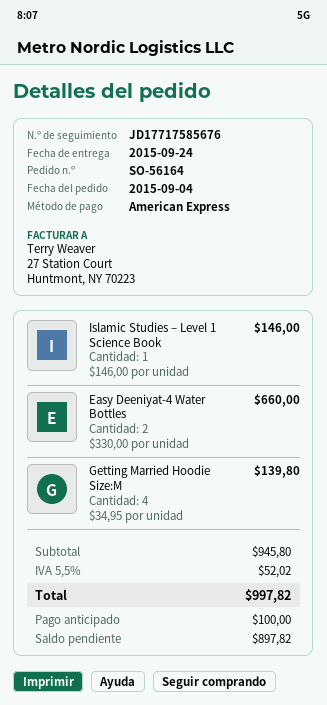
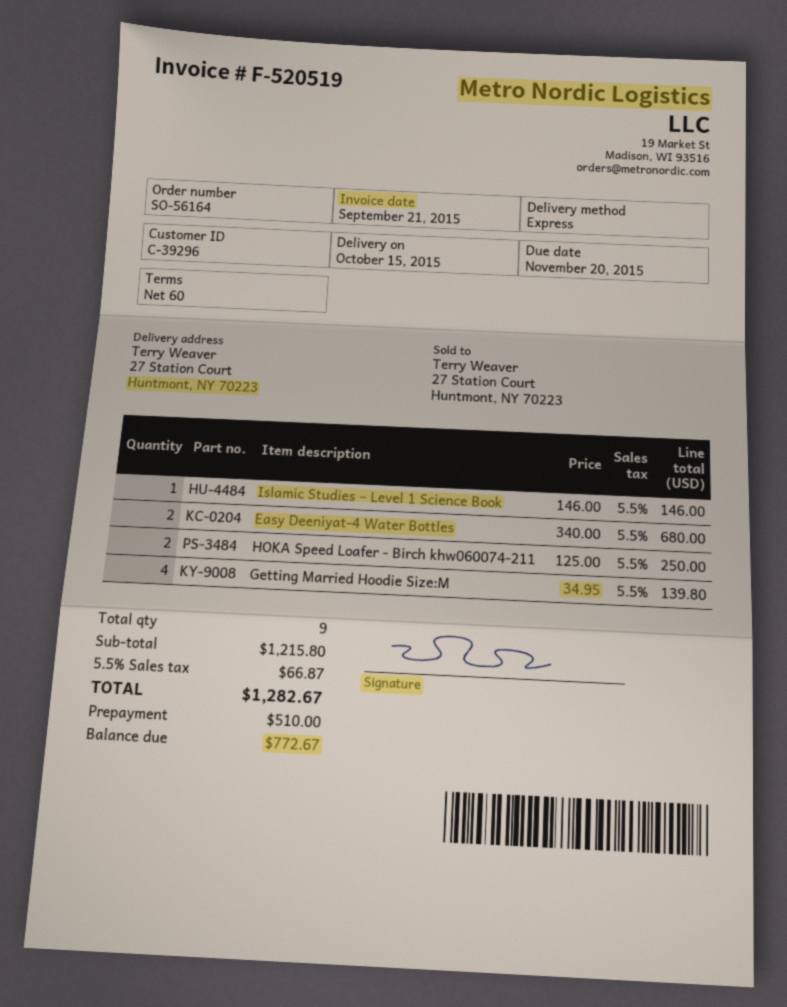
delivery date: 2015-09-24 -> 2015-10-15
Easy Deeniyat-4 Water Bottles: 2 x 330.00 = 660.00 -> 2 x 340.00 = 680.00
HOKA Speed Loafer - Birch khw060074-211: none -> 2 x 125.00 = 250.00
subtotal: 945.80 -> 1215.80
tax: 5.5% = 52.02 -> 5.5% = 66.87
total: 997.82 -> 1282.67
deposit: 100.00 -> 510.00
balance: 897.82 -> 772.67

